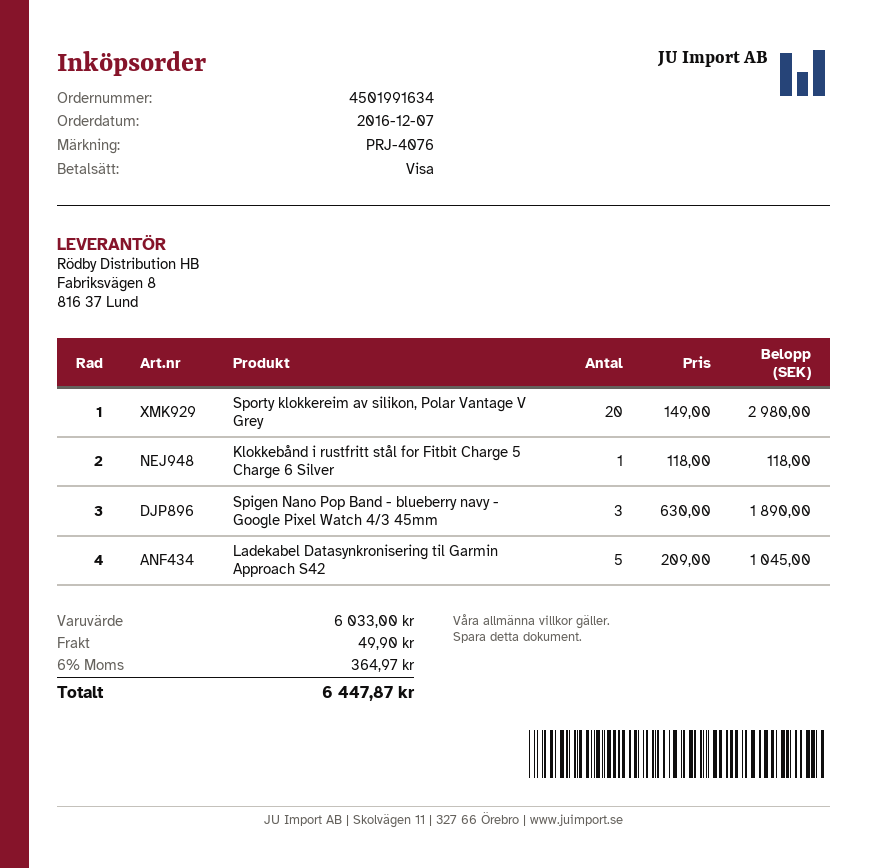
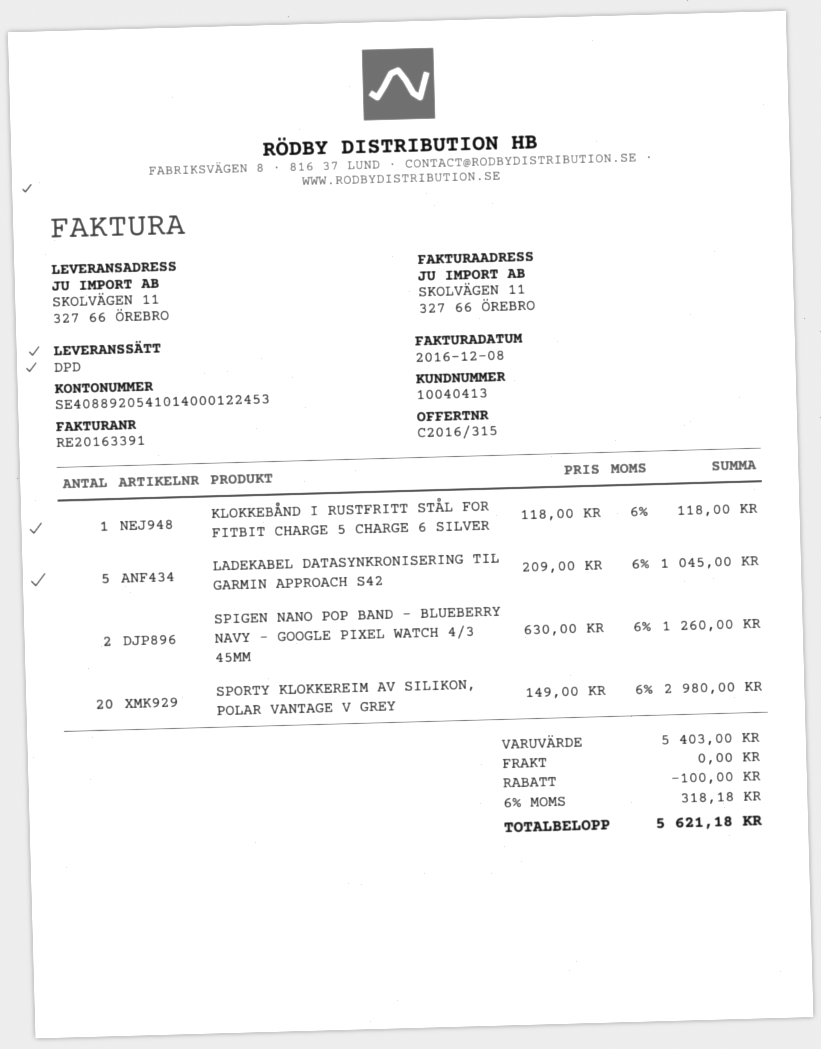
Spigen Nano Pop Band - blueberry navy - Google Pixel Watch 4/3 45mm: 3 x 630.00 = 1890.00 -> 2 x 630.00 = 1260.00
subtotal: 6033.00 -> 5403.00
discount: none -> 100.00
shipping: 49.90 -> 0.00
tax: 6% = 364.97 -> 6% = 318.18
total: 6447.87 -> 5621.18

